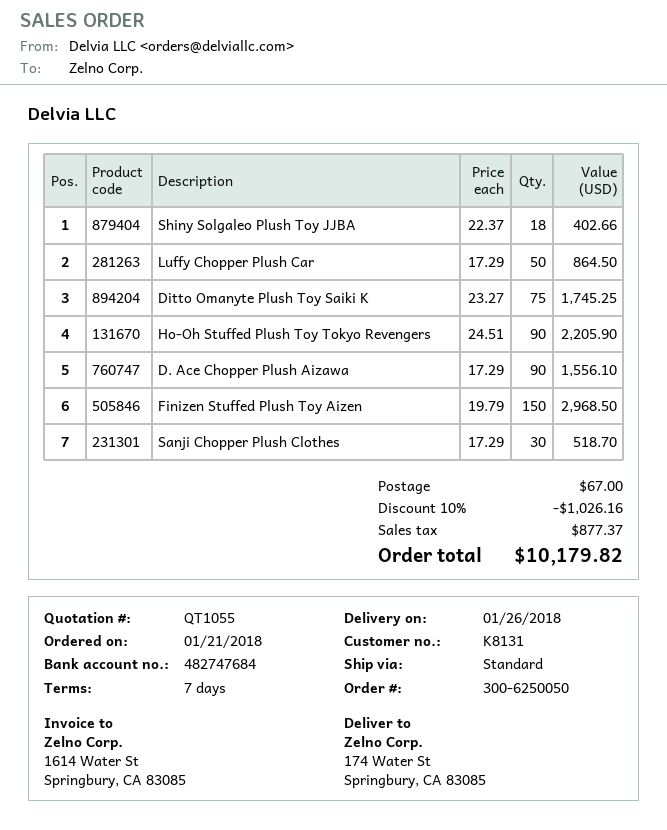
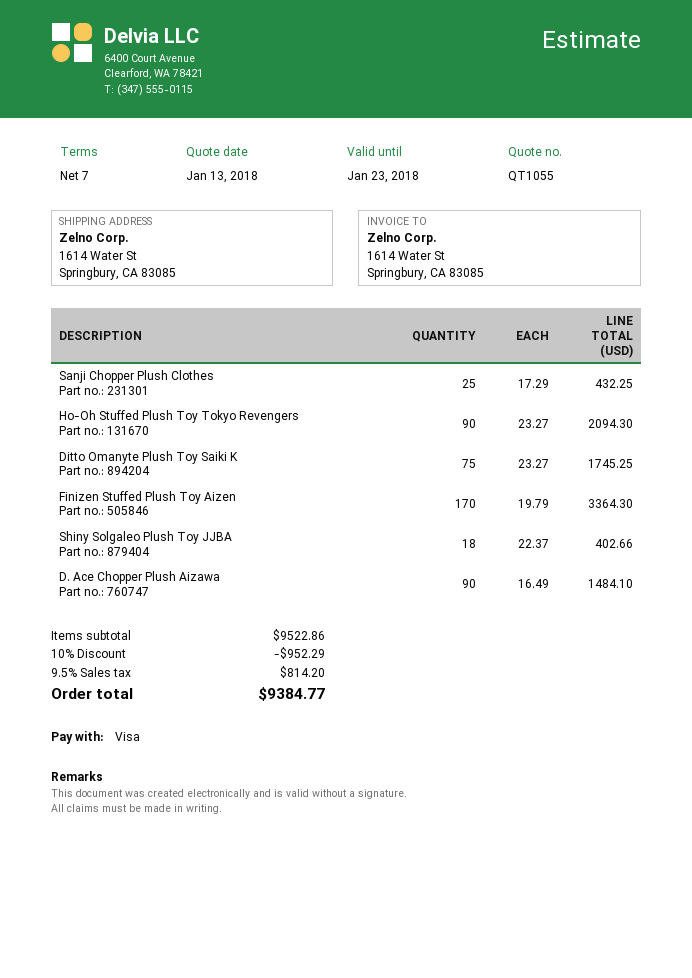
ship to: 174 Water St, Springbury, CA 83085 -> 1614 Water St, Springbury, CA 83085
Luffy Chopper Plush Car: 50 x 17.29 = 864.50 -> none
Ho-Oh Stuffed Plush Toy Tokyo Revengers: 90 x 24.51 = 2205.90 -> 90 x 23.27 = 2094.30
D. Ace Chopper Plush Aizawa: 90 x 17.29 = 1556.10 -> 90 x 16.49 = 1484.10
Finizen Stuffed Plush Toy Aizen: 150 x 19.79 = 2968.50 -> 170 x 19.79 = 3364.30
Sanji Chopper Plush Clothes: 30 x 17.29 = 518.70 -> 25 x 17.29 = 432.25
discount: 10% = 1026.16 -> 10% = 952.29
shipping: 67.00 -> none
tax: 877.37 -> 814.20
total: 10179.82 -> 9384.77

